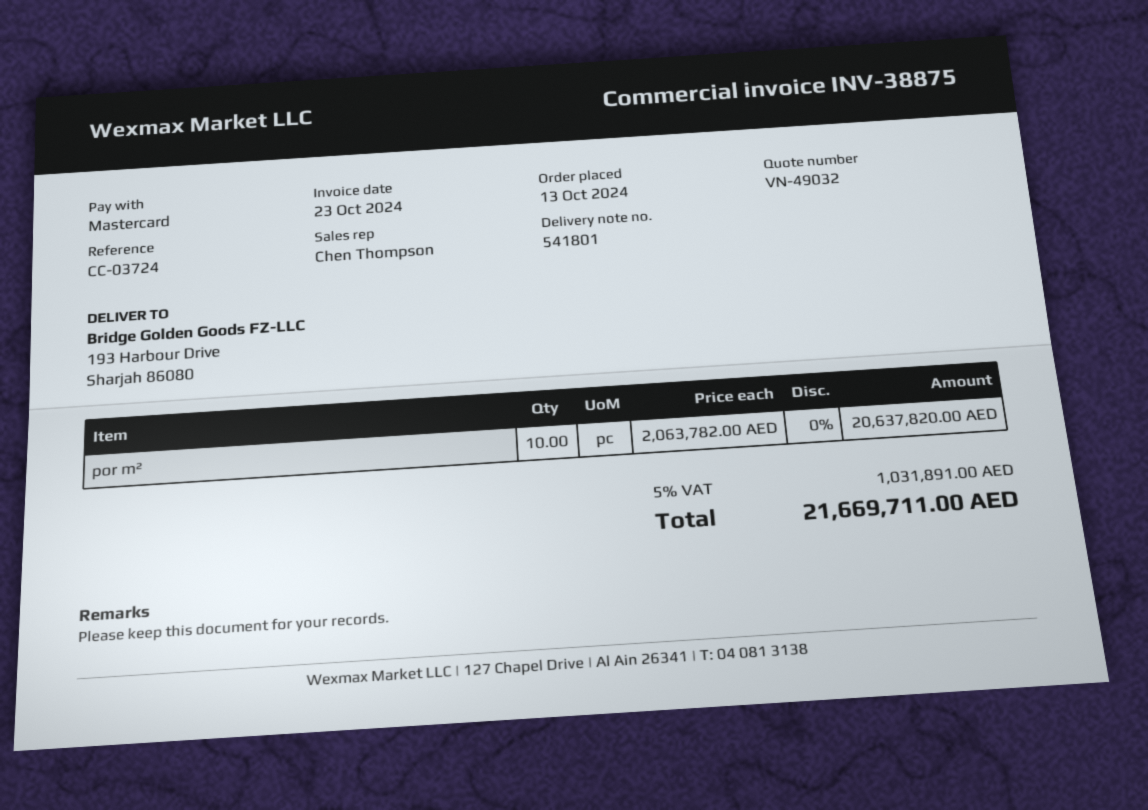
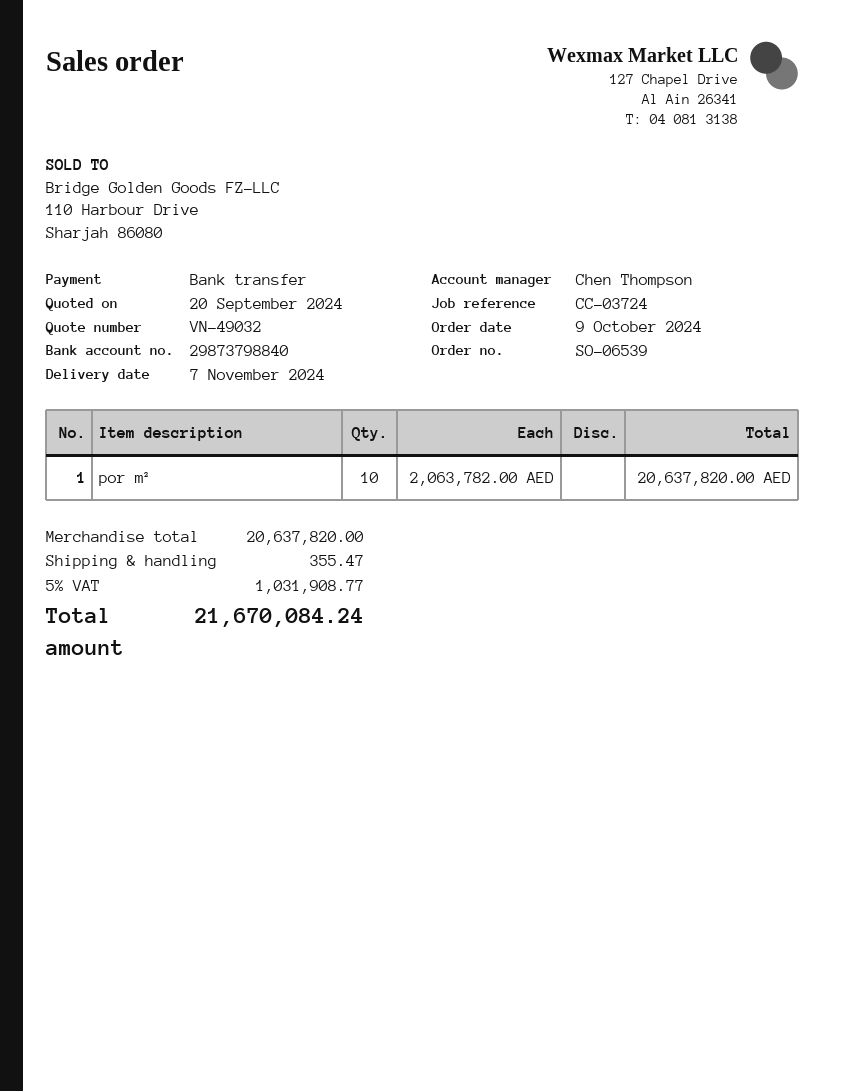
order date: 2024-10-13 -> 2024-10-09
payment method: Mastercard -> bank transfer
shipping: none -> 355.47
tax: 5% = 1031891.00 -> 5% = 1031908.77
total: 21669711.00 -> 21670084.24

